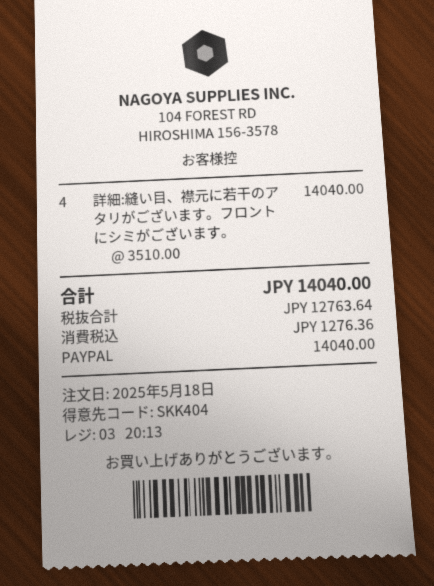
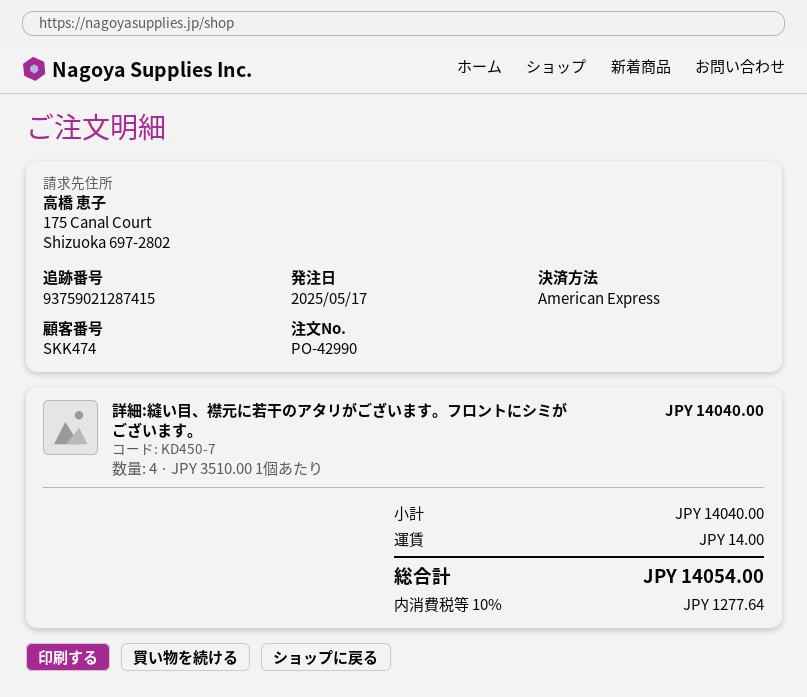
order date: 2025-05-18 -> 2025-05-17
customer number: SKK404 -> SKK474
payment method: PayPal -> American Express
shipping: none -> 14.00
tax: 1276.36 -> 1277.64
total: 14040.00 -> 14054.00

